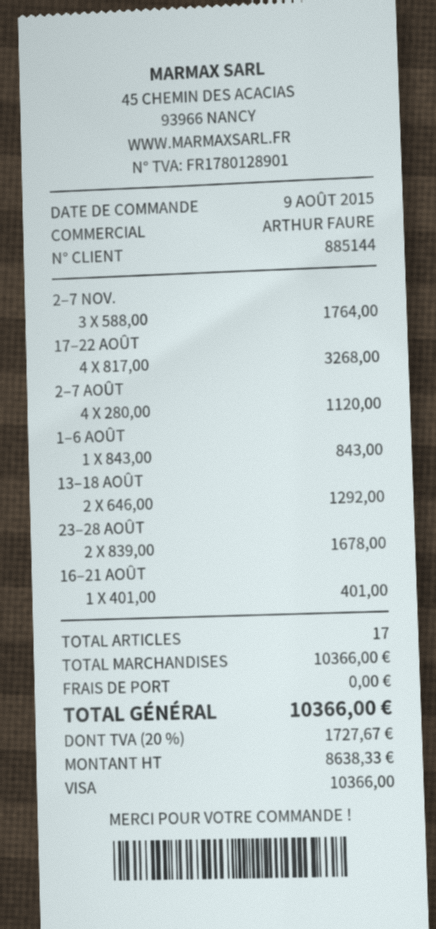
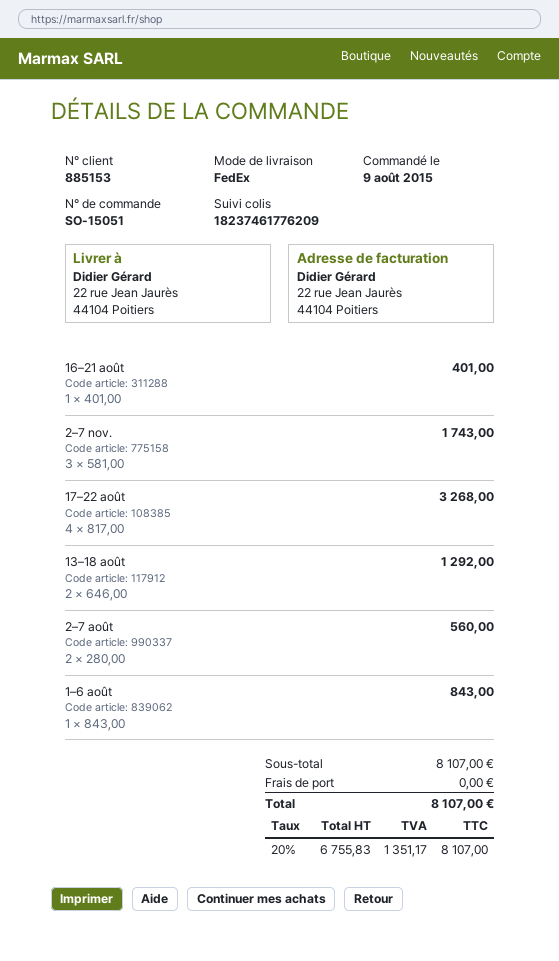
customer number: 885144 -> 885153
2–7 NOV.: 3 x 588.00 = 1764.00 -> 3 x 581.00 = 1743.00
2–7 AOÛT: 4 x 280.00 = 1120.00 -> 2 x 280.00 = 560.00
23–28 AOÛT: 2 x 839.00 = 1678.00 -> none
subtotal: 10366.00 -> 8107.00
net: 8638.33 -> 6755.83
tax: 20% = 1727.67 -> 20% = 1351.17
total: 10366.00 -> 8107.00

